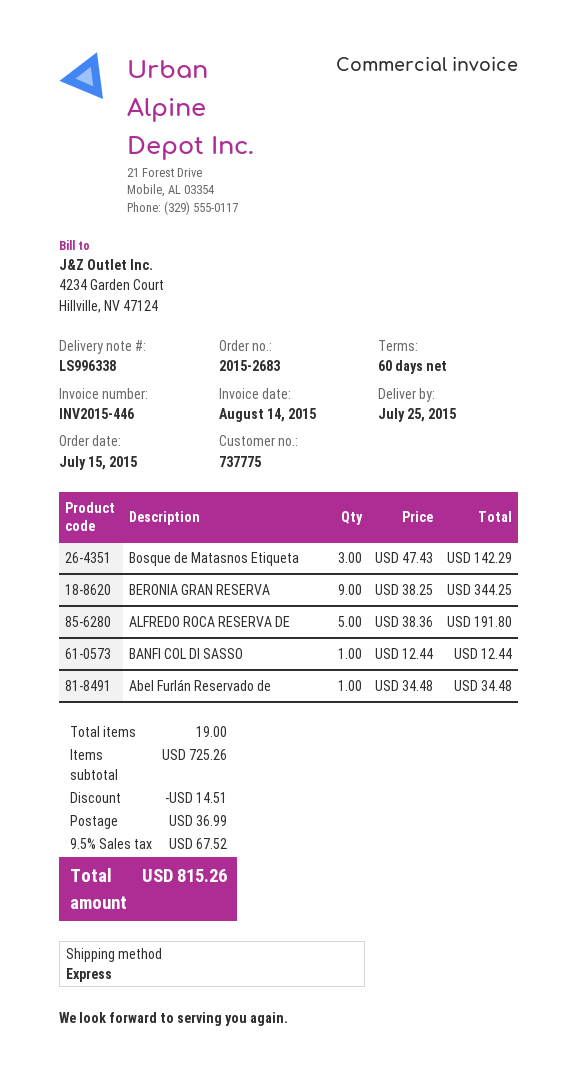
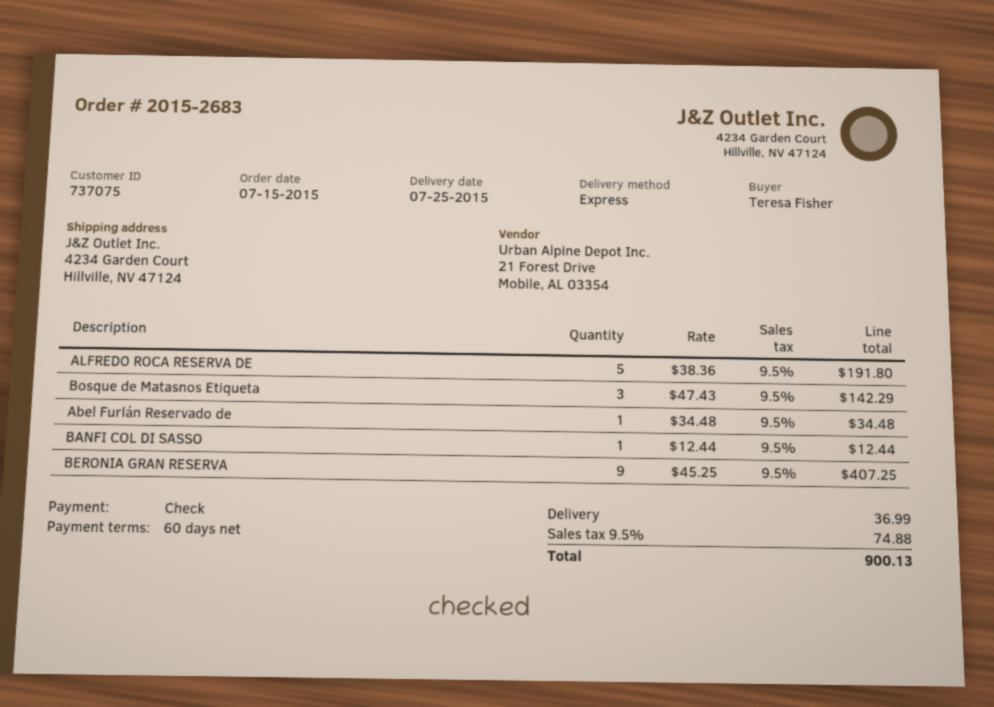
customer number: 737775 -> 737075
BERONIA GRAN RESERVA: 9 x 38.25 = 344.25 -> 9 x 45.25 = 407.25
discount: 14.51 -> none
tax: 9.5% = 67.52 -> 9.5% = 74.88
total: 815.26 -> 900.13

